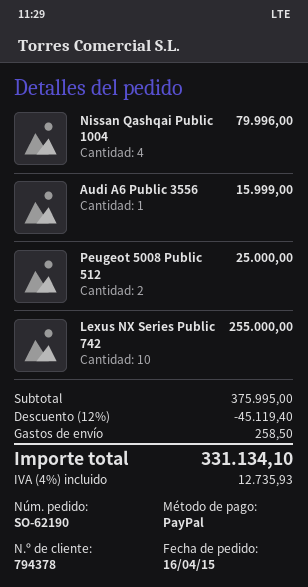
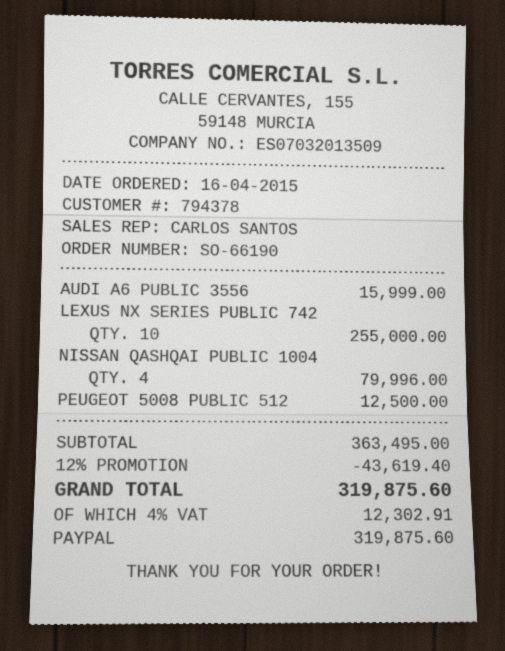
order number: SO-62190 -> SO-66190
Peugeot 5008 Public 512: 2 for 25000.00 -> 1 for 12500.00
subtotal: 375995.00 -> 363495.00
discount: 12% = 45119.40 -> 12% = 43619.40
shipping: 258.50 -> none
tax: 4% = 12735.93 -> 4% = 12302.91
total: 331134.10 -> 319875.60

